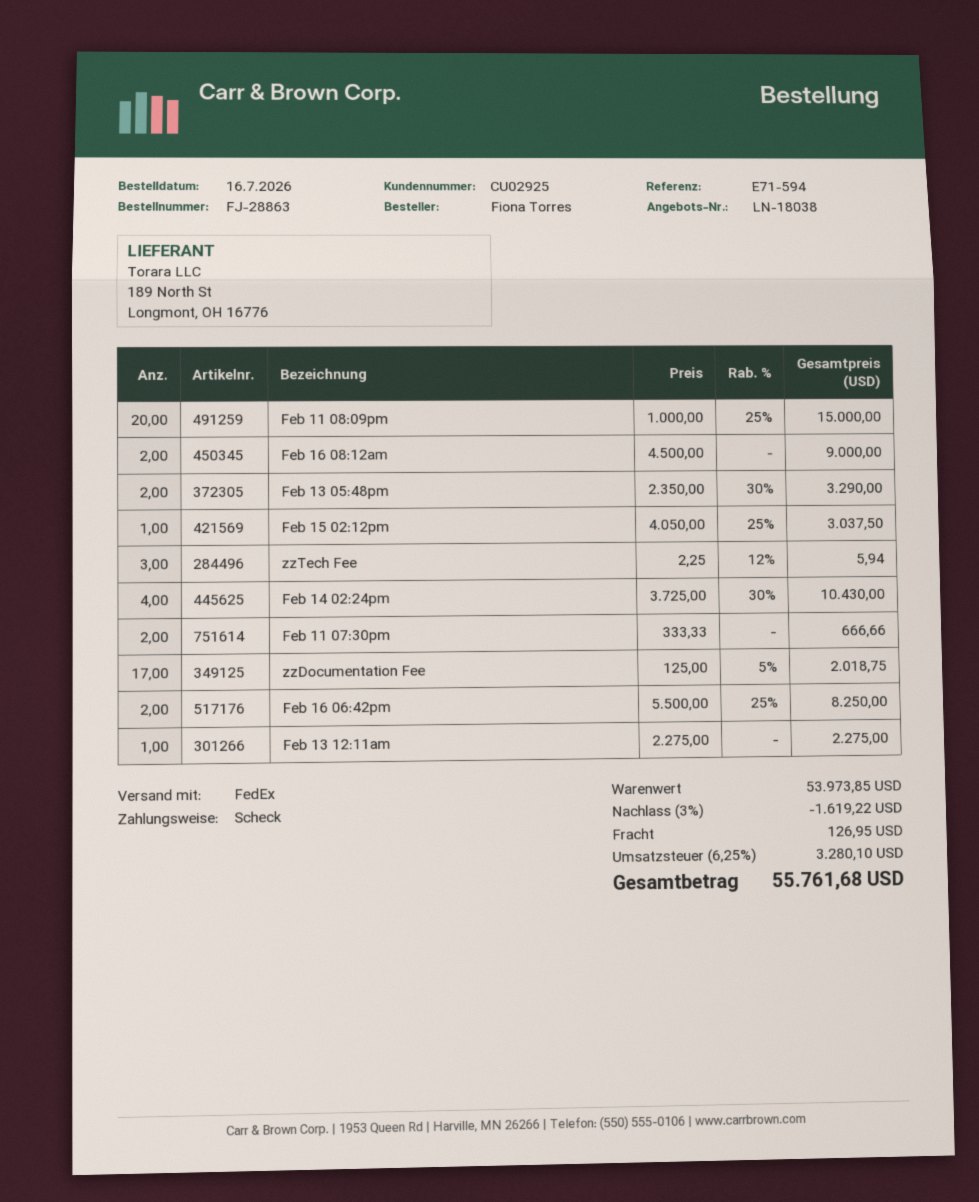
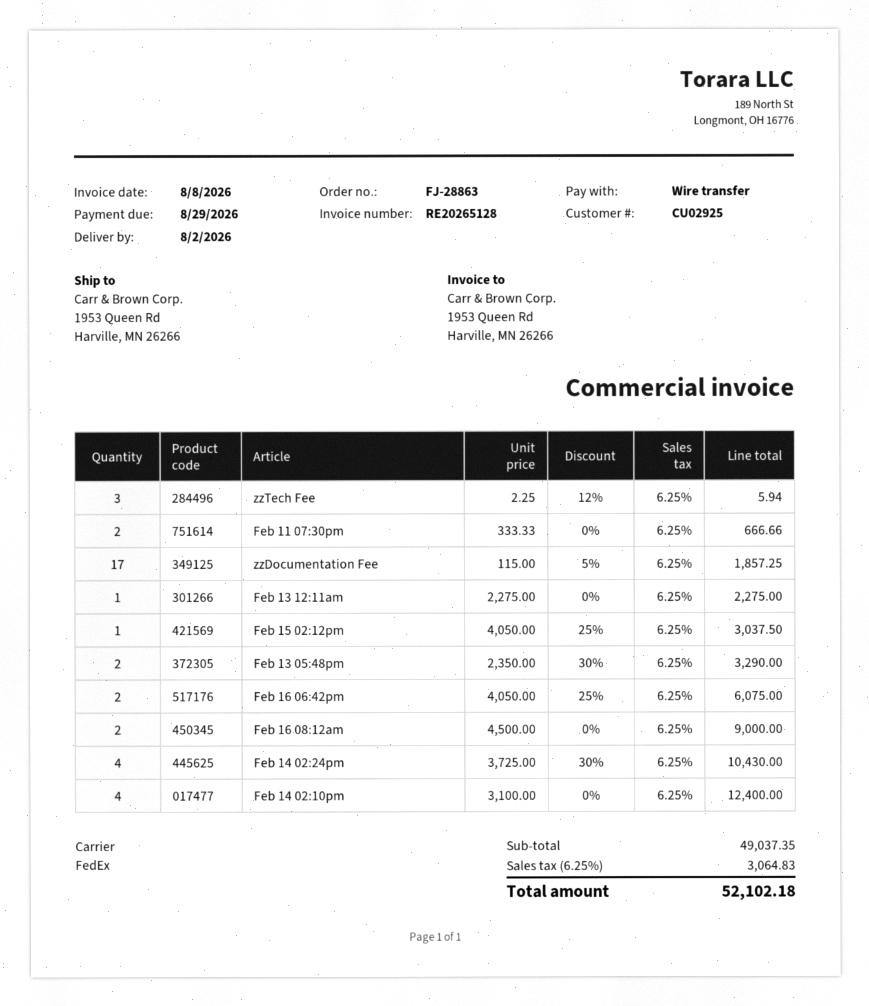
payment method: cheque -> bank transfer
Feb 11 08:09pm: 20 x 1000.00 - 25% = 15000.00 -> none
zzDocumentation Fee: 17 x 125.00 - 5% = 2018.75 -> 17 x 115.00 - 5% = 1857.25
Feb 16 06:42pm: 2 x 5500.00 - 25% = 8250.00 -> 2 x 4050.00 - 25% = 6075.00
Feb 14 02:10pm: none -> 4 x 3100.00 = 12400.00
subtotal: 53973.85 -> 49037.35
discount: 3% = 1619.22 -> none
shipping: 126.95 -> none
tax: 6.25% = 3280.10 -> 6.25% = 3064.83
total: 55761.68 -> 52102.18

